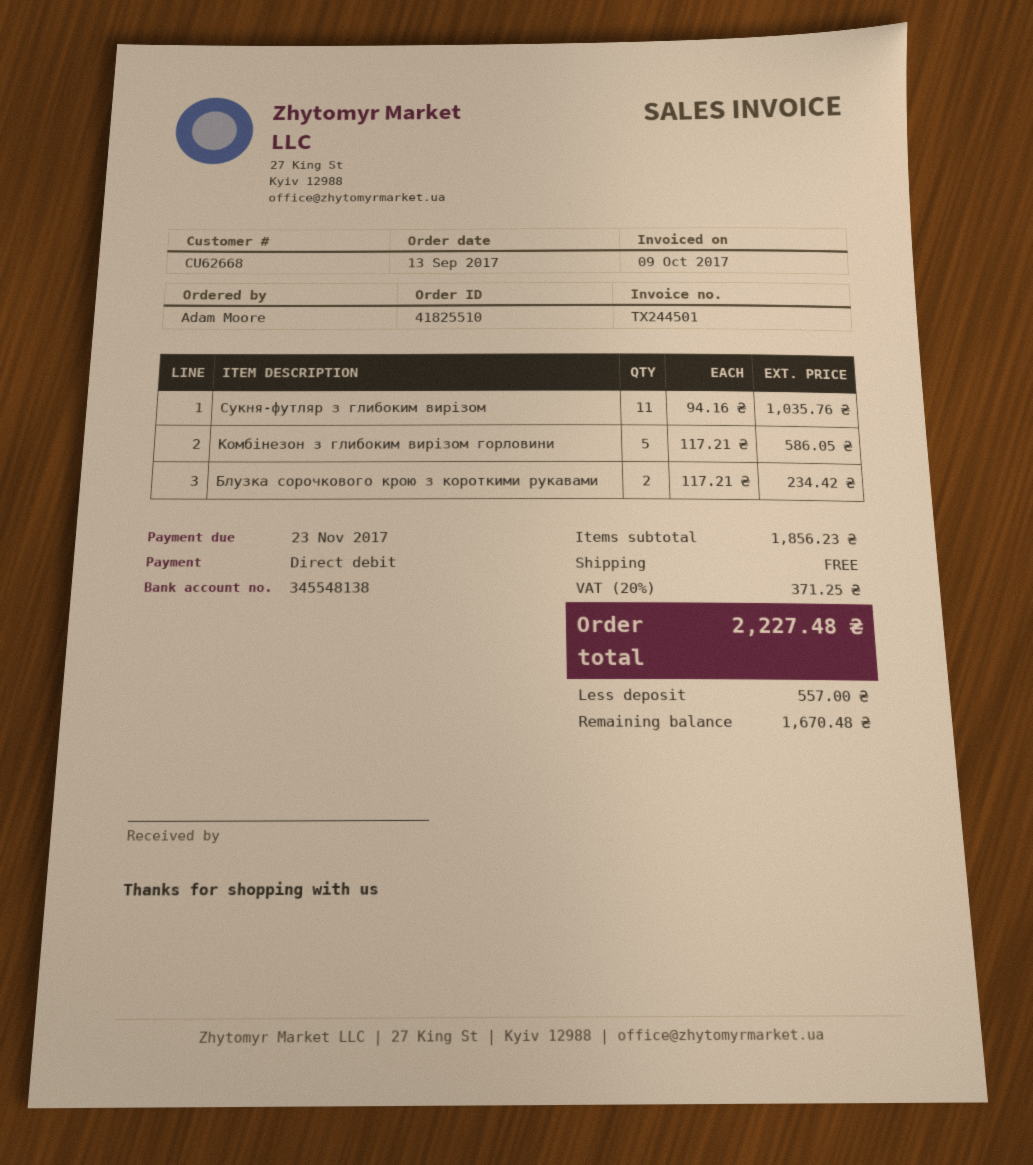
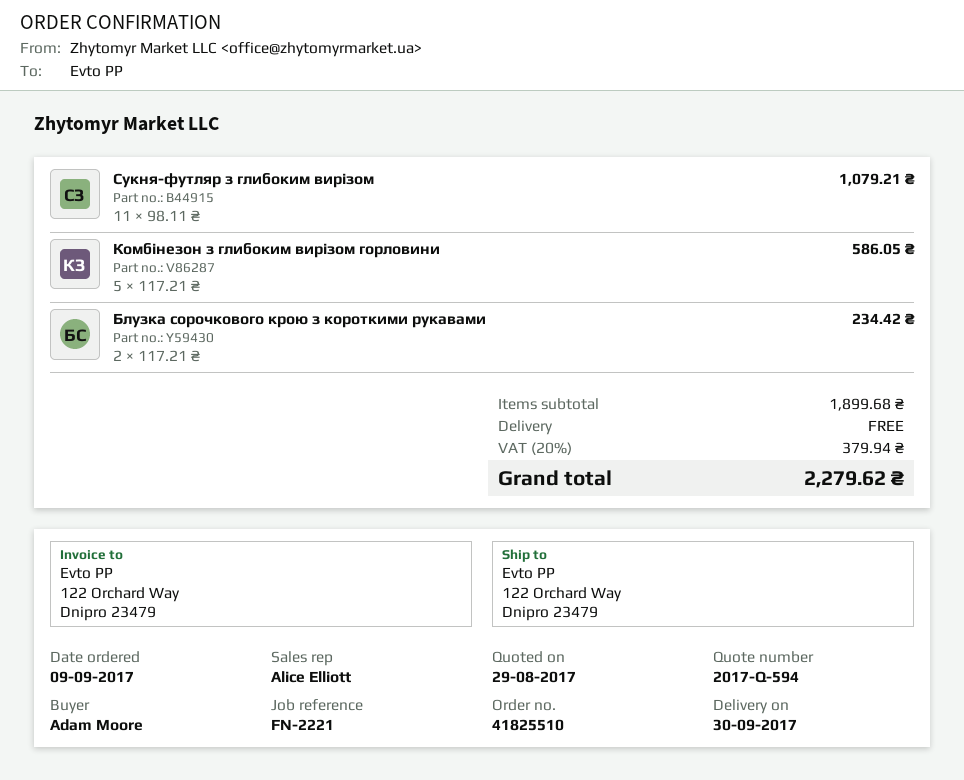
order date: 2017-09-13 -> 2017-09-09
Сукня-футляр з глибоким вирізом: 11 x 94.16 = 1035.76 -> 11 x 98.11 = 1079.21
subtotal: 1856.23 -> 1899.68
tax: 20% = 371.25 -> 20% = 379.94
total: 2227.48 -> 2279.62

